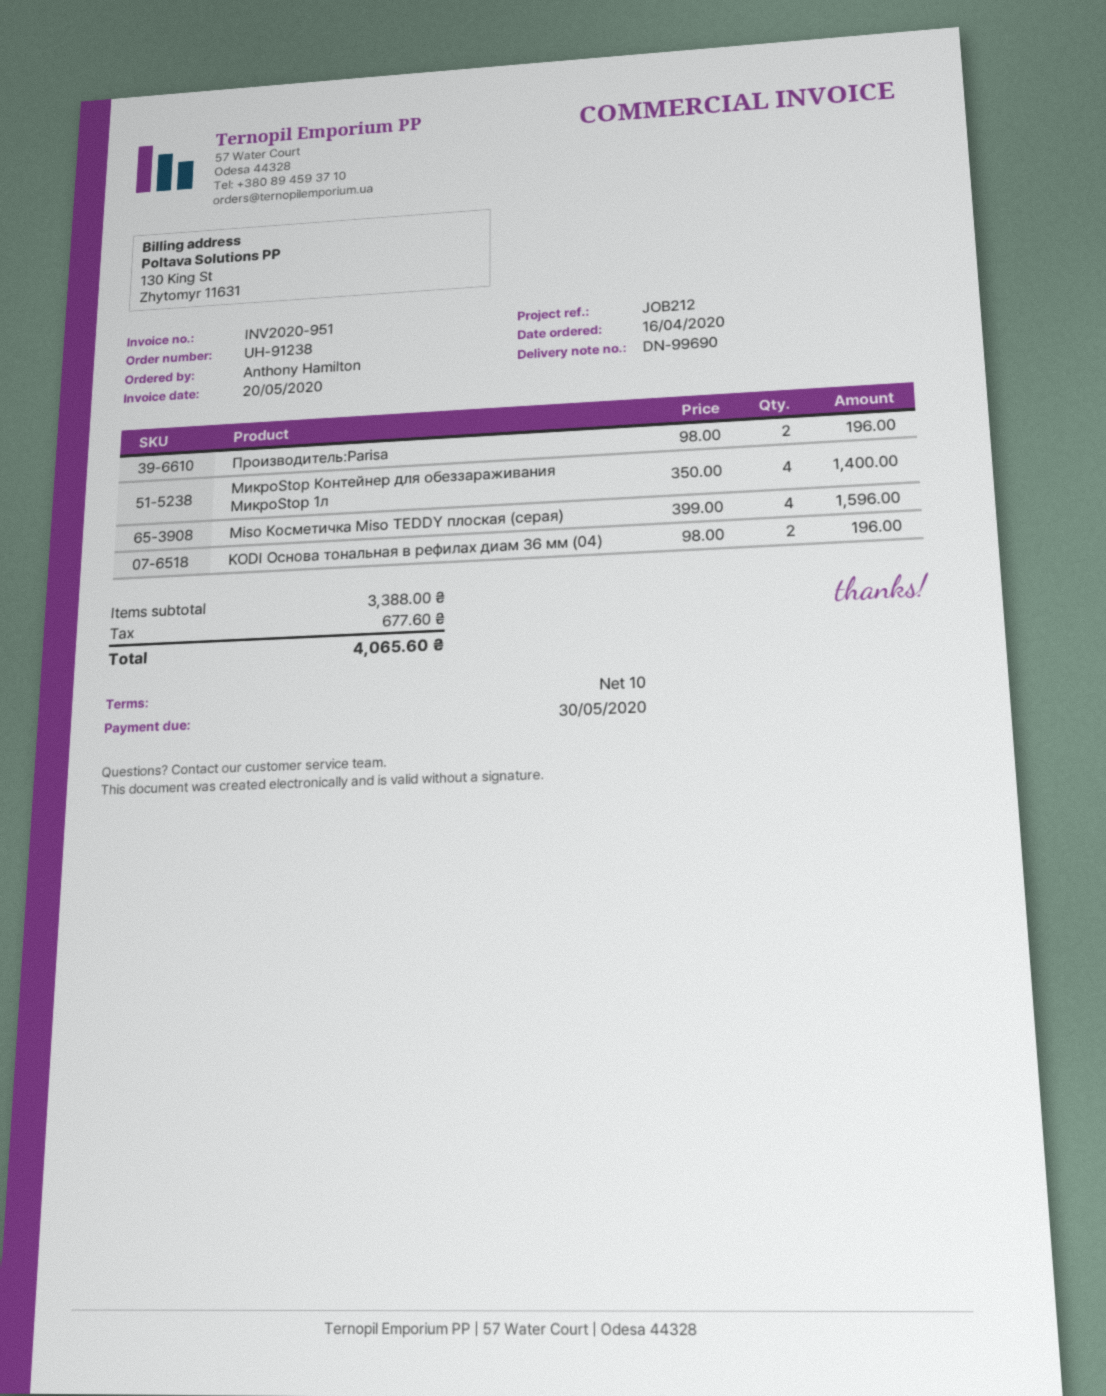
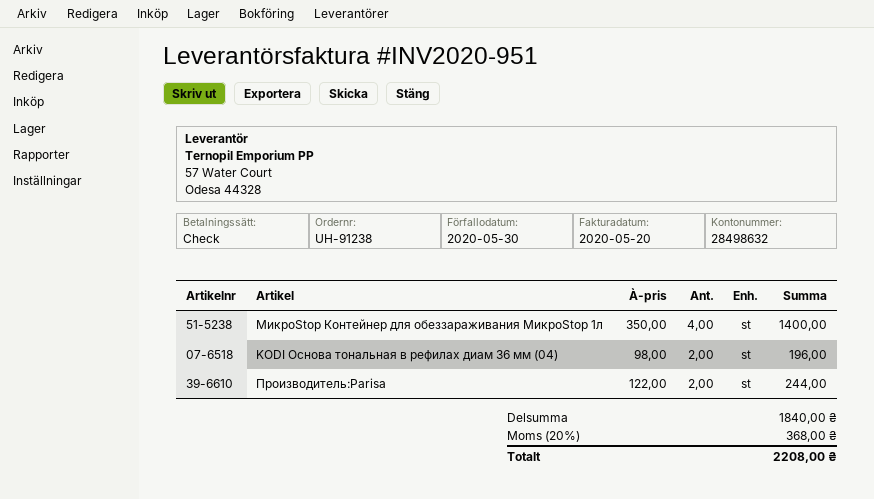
Производитель:Parisa: 2 x 98.00 = 196.00 -> 2 x 122.00 = 244.00
Miso Косметичка Miso TEDDY плоская (серая): 4 x 399.00 = 1596.00 -> none
subtotal: 3388.00 -> 1840.00
tax: 677.60 -> 368.00
total: 4065.60 -> 2208.00

